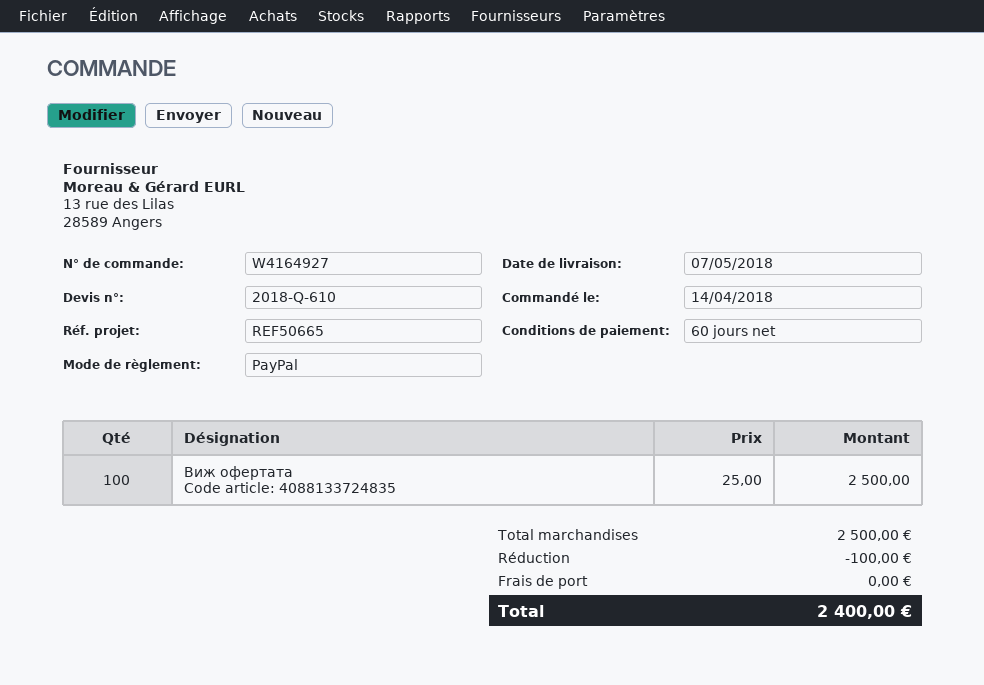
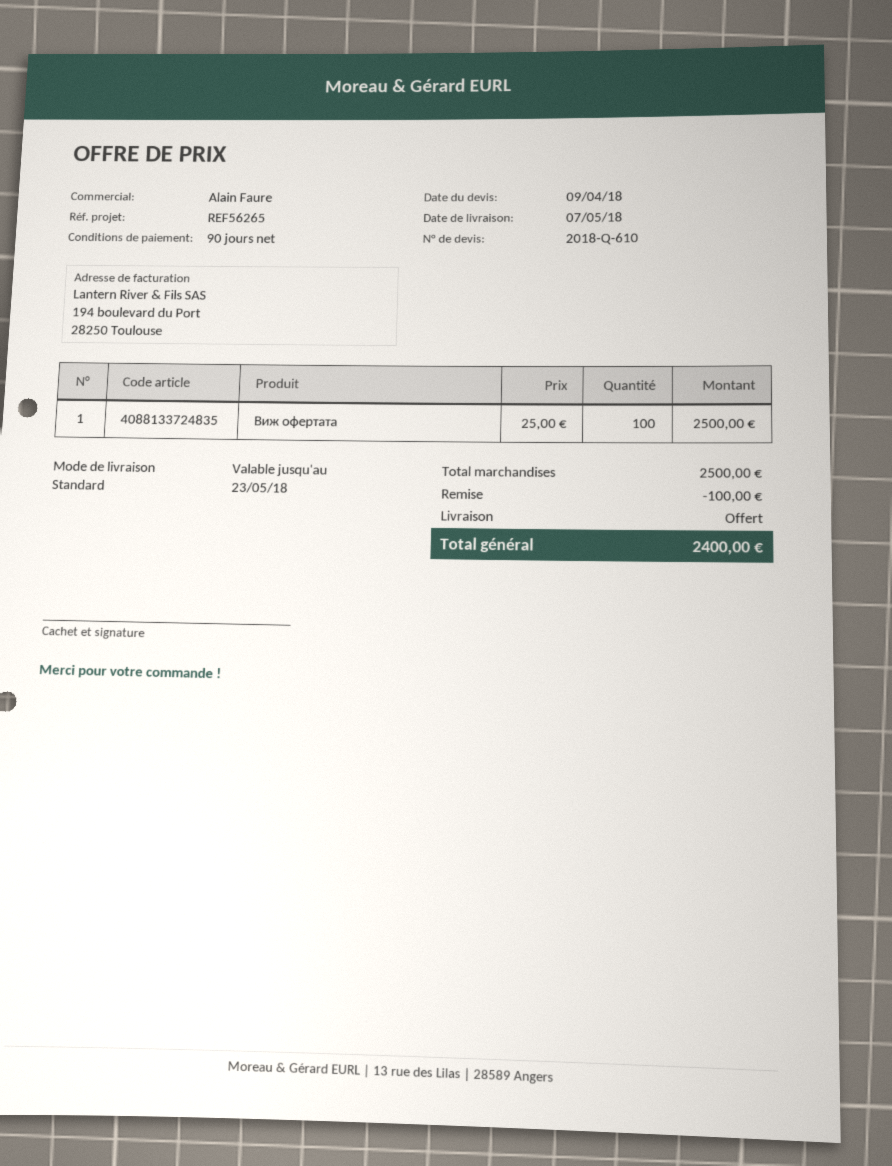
payment terms: 60 days -> 90 days
reference: REF50665 -> REF56265

